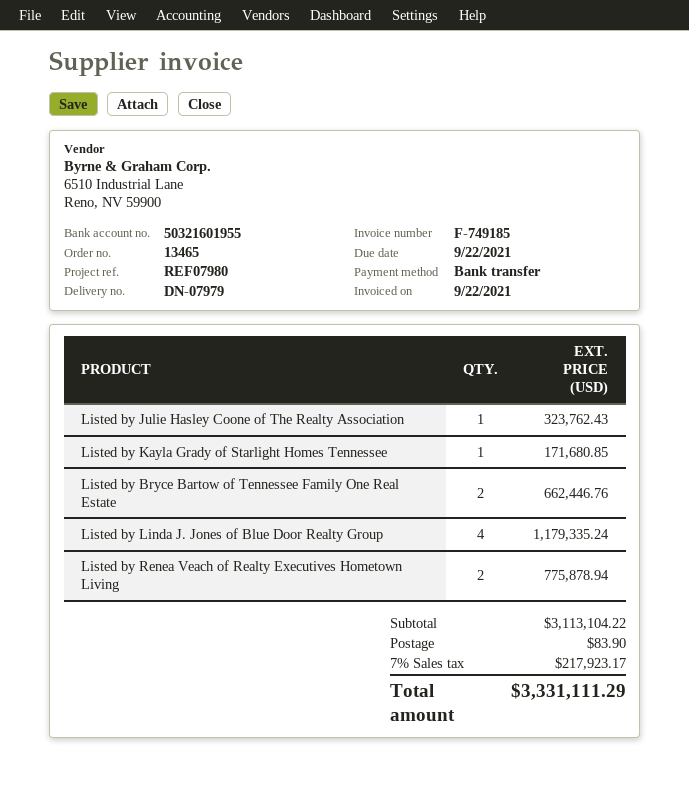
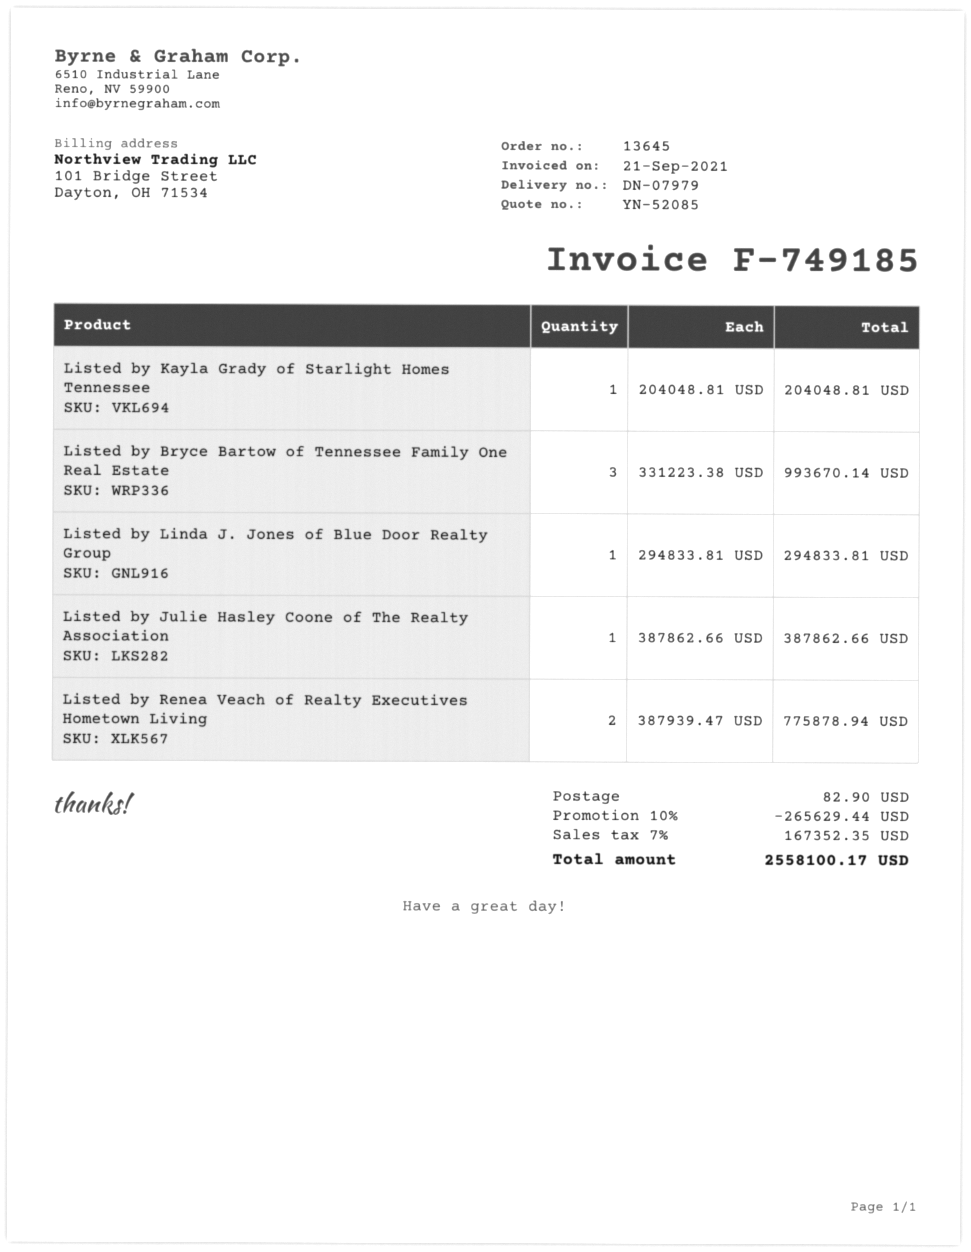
order number: 13465 -> 13645
invoice date: 2021-09-22 -> 2021-09-21
Listed by Julie Hasley Coone of The Realty Association: 1 for 323762.43 -> 1 for 387862.66
Listed by Kayla Grady of Starlight Homes Tennessee: 1 for 171680.85 -> 1 for 204048.81
Listed by Bryce Bartow of Tennessee Family One Real Estate: 2 for 662446.76 -> 3 for 993670.14
Listed by Linda J. Jones of Blue Door Realty Group: 4 for 1179335.24 -> 1 for 294833.81
discount: none -> 10% = 265629.44
shipping: 83.90 -> 82.90
tax: 7% = 217923.17 -> 7% = 167352.35
total: 3331111.29 -> 2558100.17

